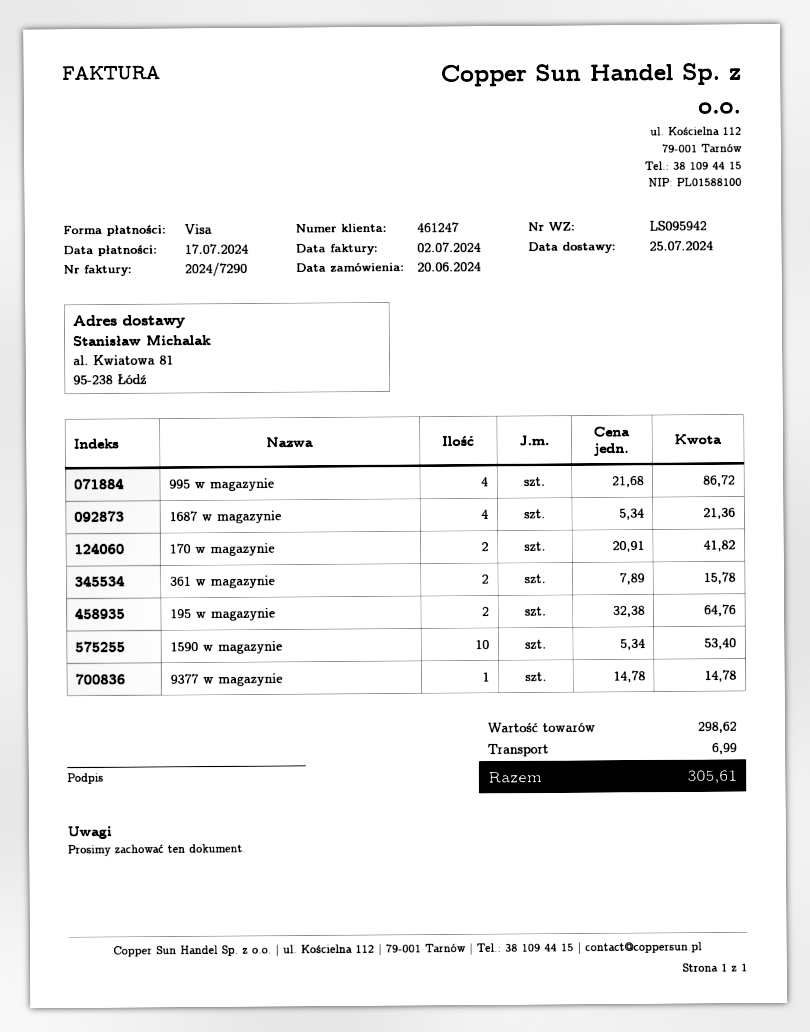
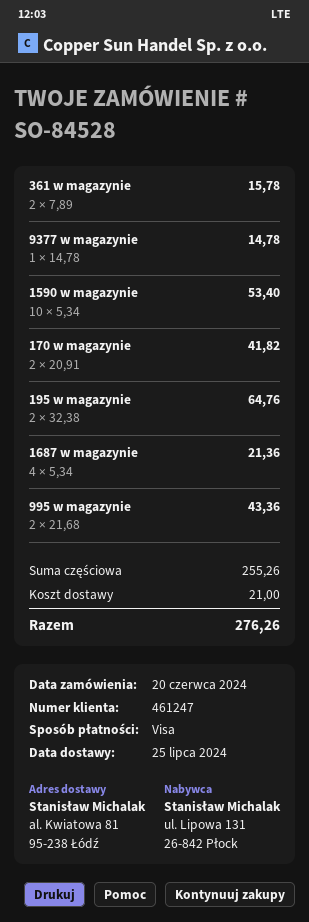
995 w magazynie: 4 x 21.68 = 86.72 -> 2 x 21.68 = 43.36
subtotal: 298.62 -> 255.26
shipping: 6.99 -> 21.00
total: 305.61 -> 276.26

